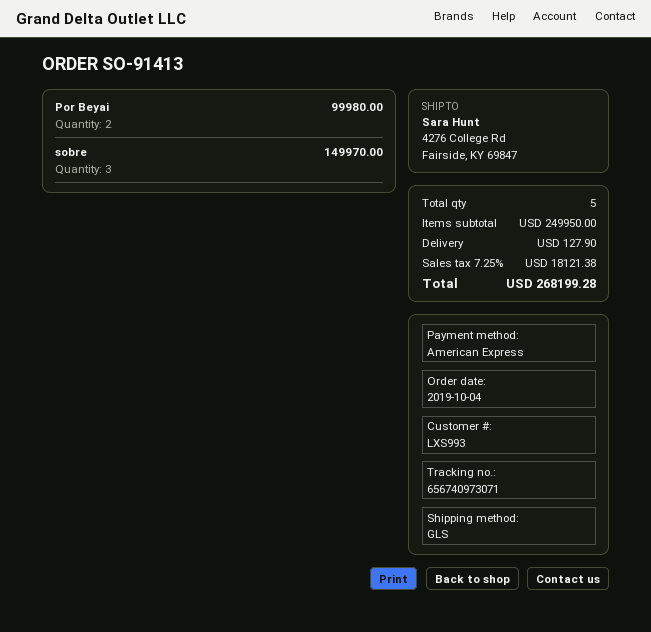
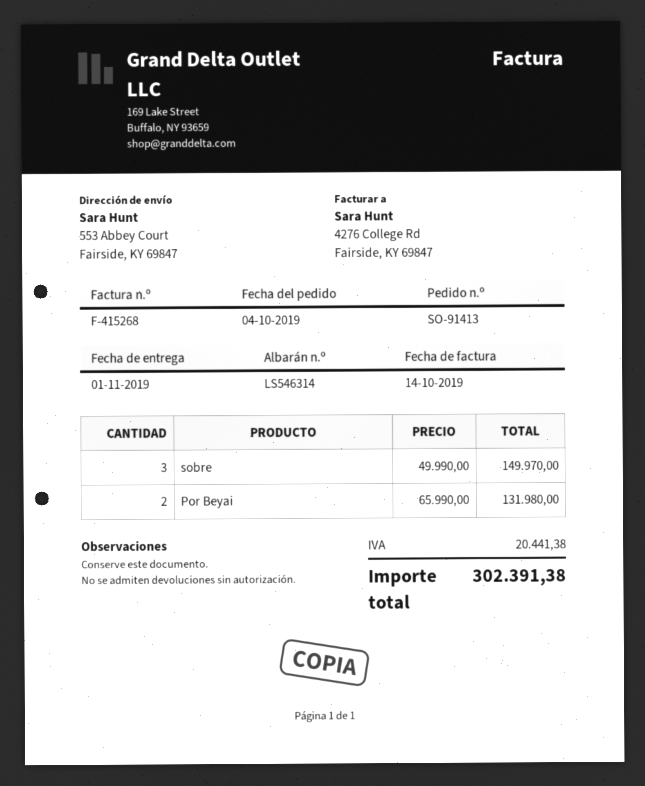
ship to: 4276 College Rd, Fairside, KY 69847 -> 553 Abbey Court, Fairside, KY 69847
Por Beyai: 2 for 99980.00 -> 2 for 131980.00
shipping: 127.90 -> none
tax: 18121.38 -> 20441.38
total: 268199.28 -> 302391.38

